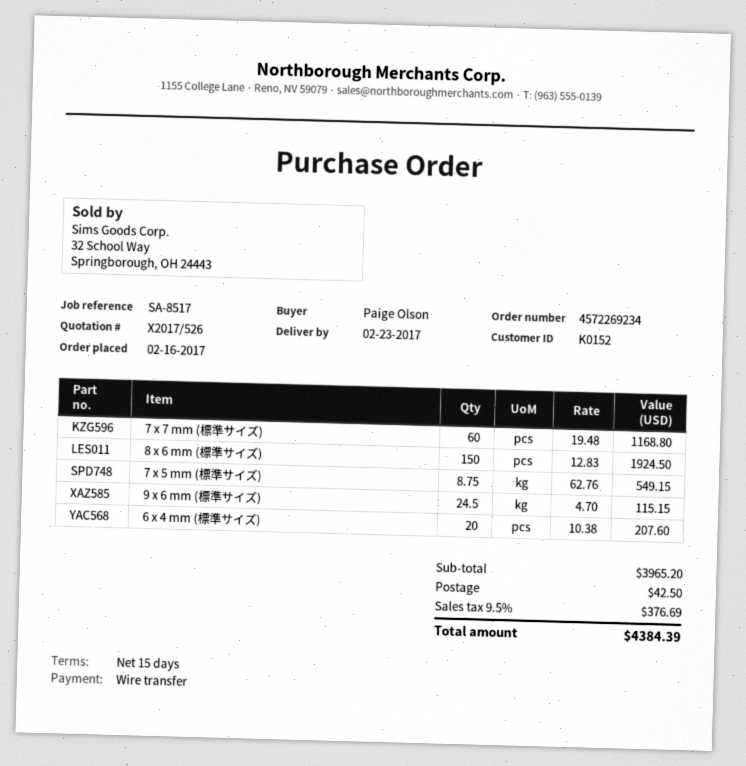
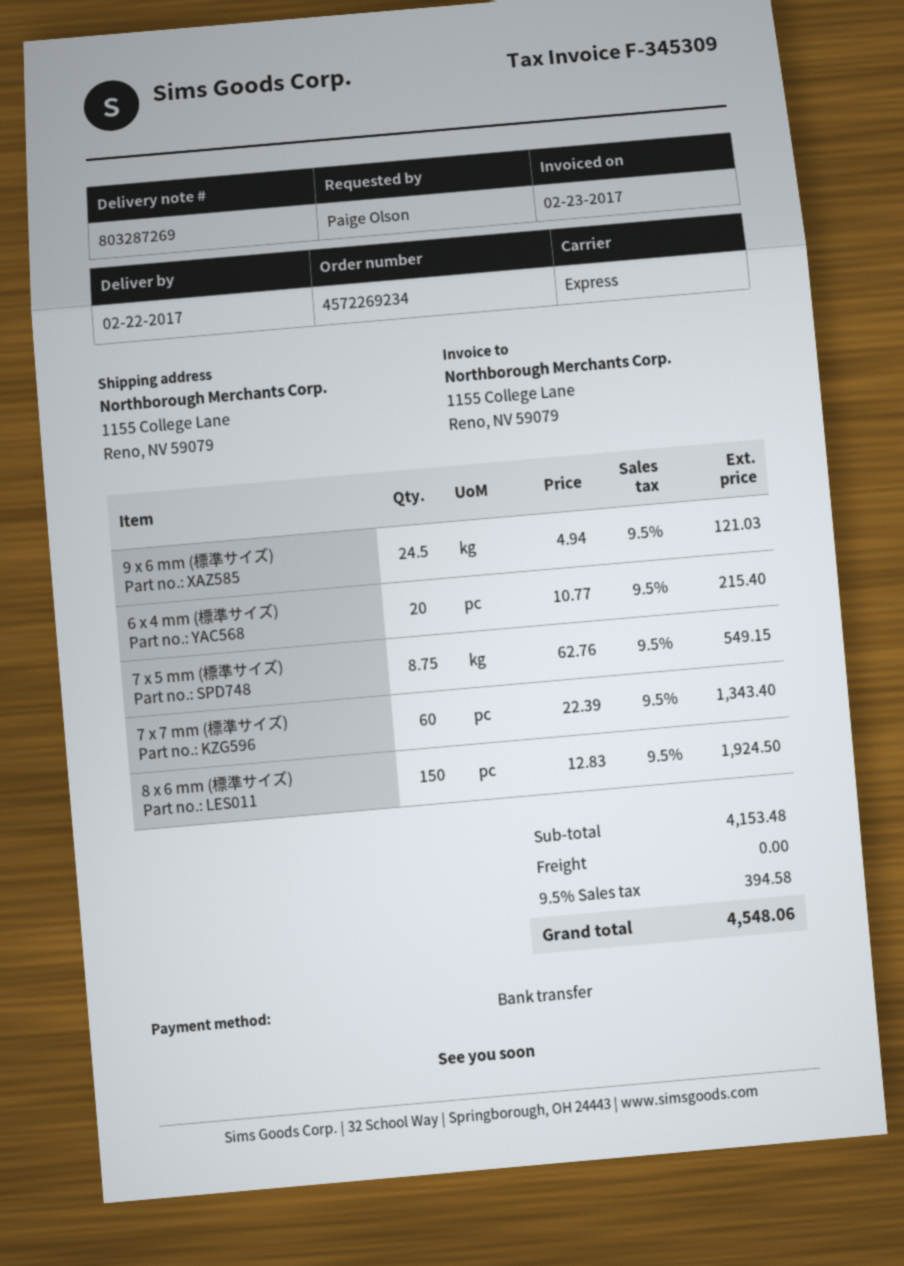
delivery date: 2017-02-23 -> 2017-02-22
7 x 7 mm (標準サイズ): 60 x 19.48 = 1168.80 -> 60 x 22.39 = 1343.40
9 x 6 mm (標準サイズ): 24.5 x 4.70 = 115.15 -> 24.5 x 4.94 = 121.03
6 x 4 mm (標準サイズ): 20 x 10.38 = 207.60 -> 20 x 10.77 = 215.40
subtotal: 3965.20 -> 4153.48
shipping: 42.50 -> 0.00
tax: 9.5% = 376.69 -> 9.5% = 394.58
total: 4384.39 -> 4548.06

